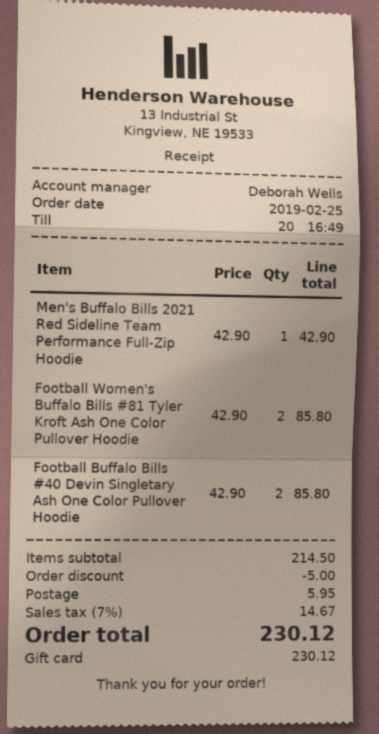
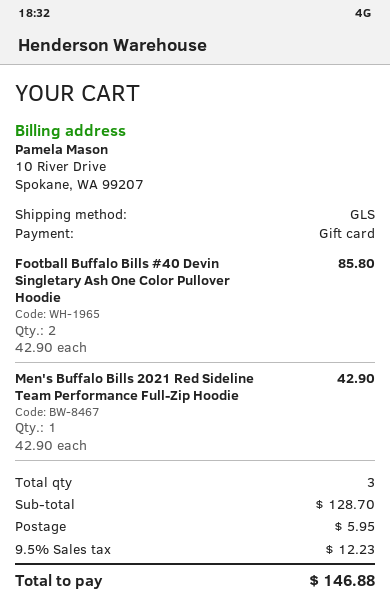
Football Women's Buffalo Bills #81 Tyler Kroft Ash One Color Pullover Hoodie: 2 x 42.90 = 85.80 -> none
subtotal: 214.50 -> 128.70
discount: 5.00 -> none
tax: 7% = 14.67 -> 9.5% = 12.23
total: 230.12 -> 146.88

